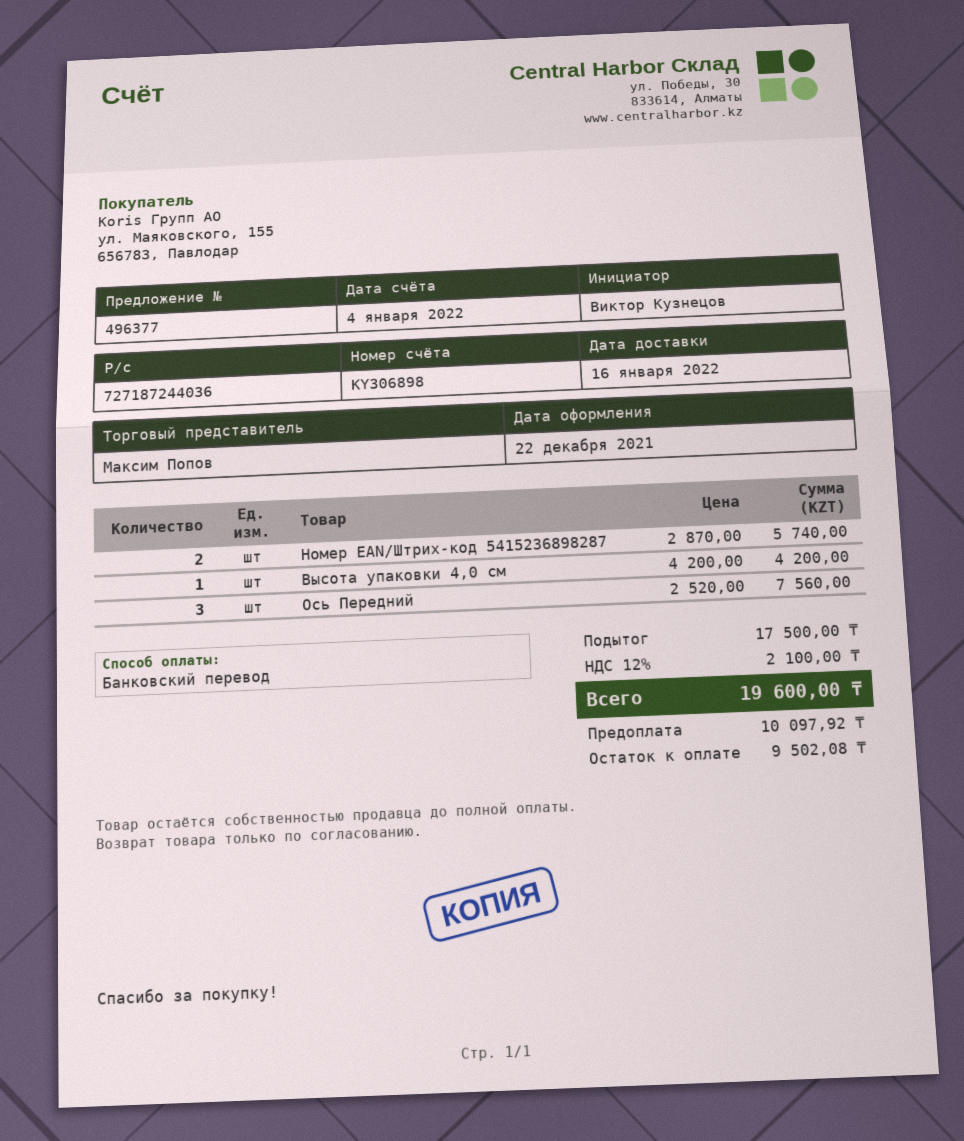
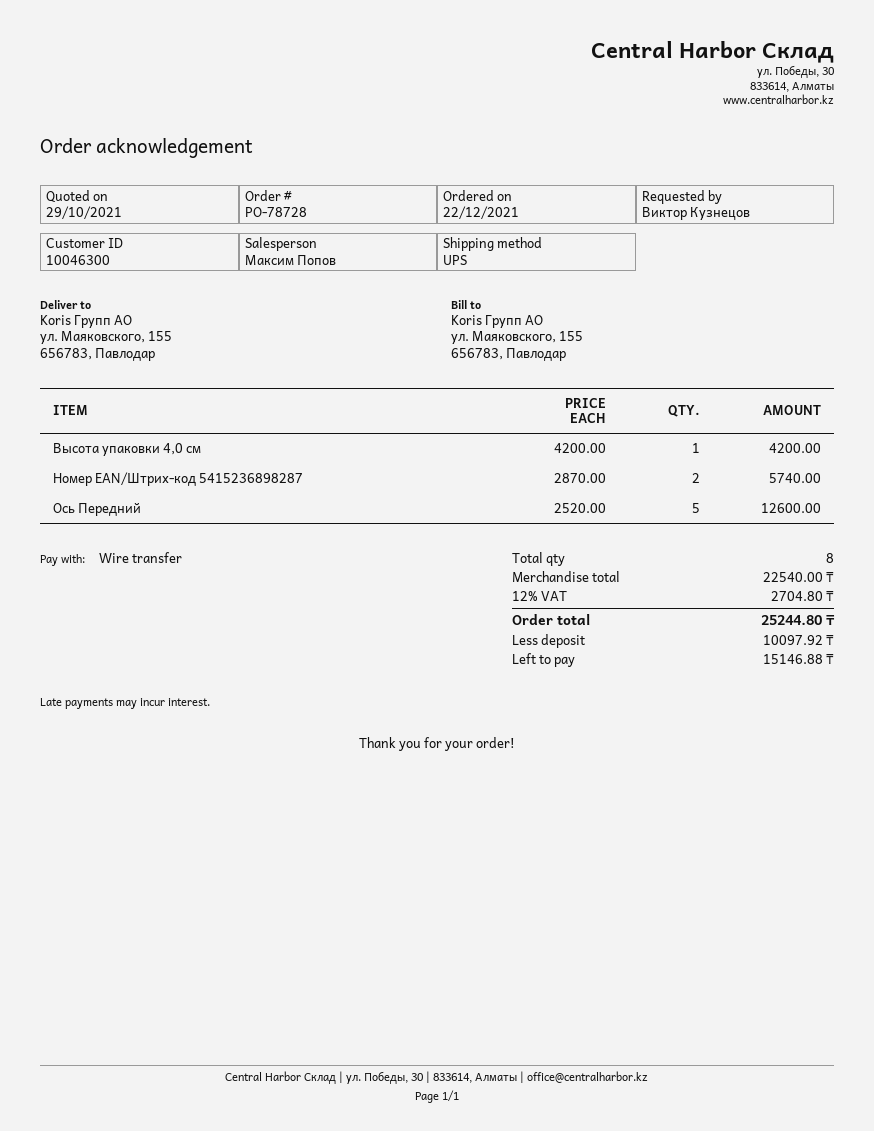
Ось Передний: 3 x 2520.00 = 7560.00 -> 5 x 2520.00 = 12600.00
subtotal: 17500.00 -> 22540.00
tax: 12% = 2100.00 -> 12% = 2704.80
total: 19600.00 -> 25244.80
balance: 9502.08 -> 15146.88

